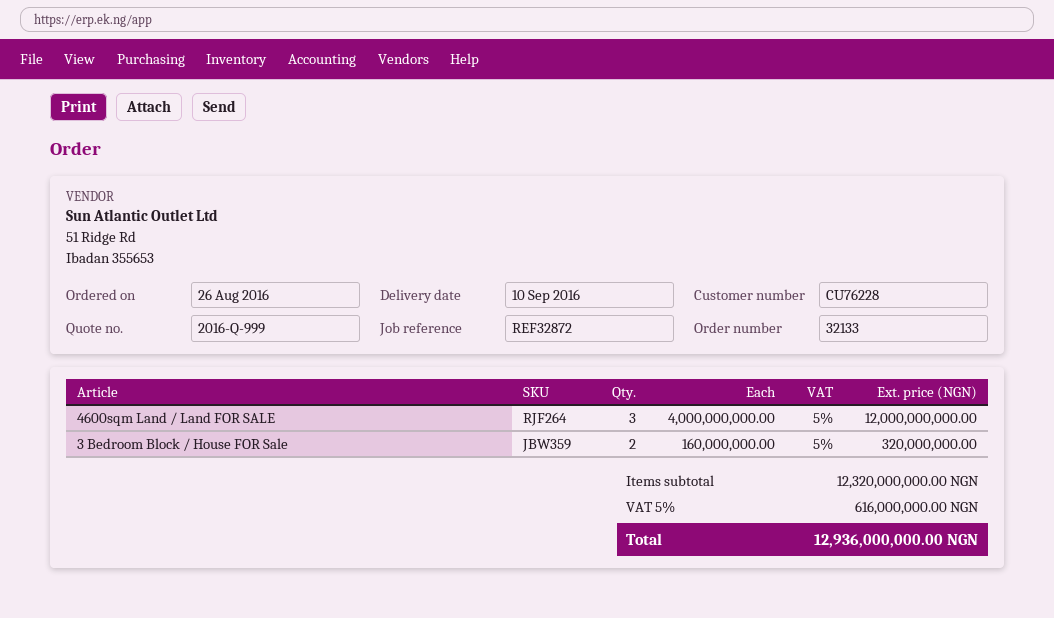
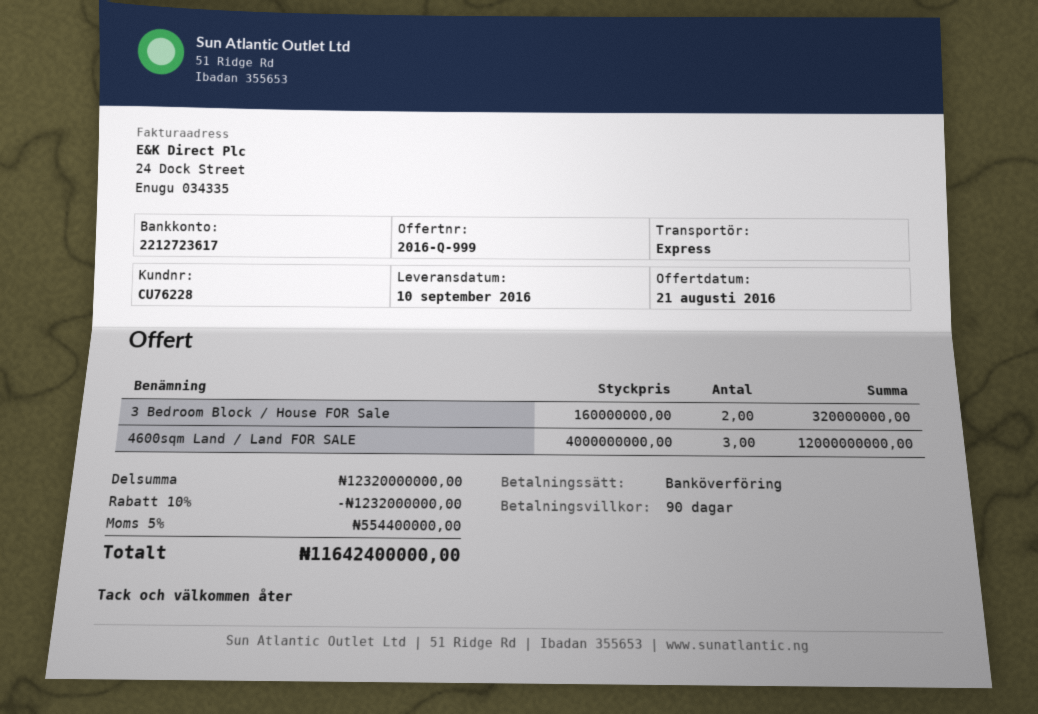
discount: none -> 10% = 1232000000.00
tax: 5% = 616000000.00 -> 5% = 554400000.00
total: 12936000000.00 -> 11642400000.00

